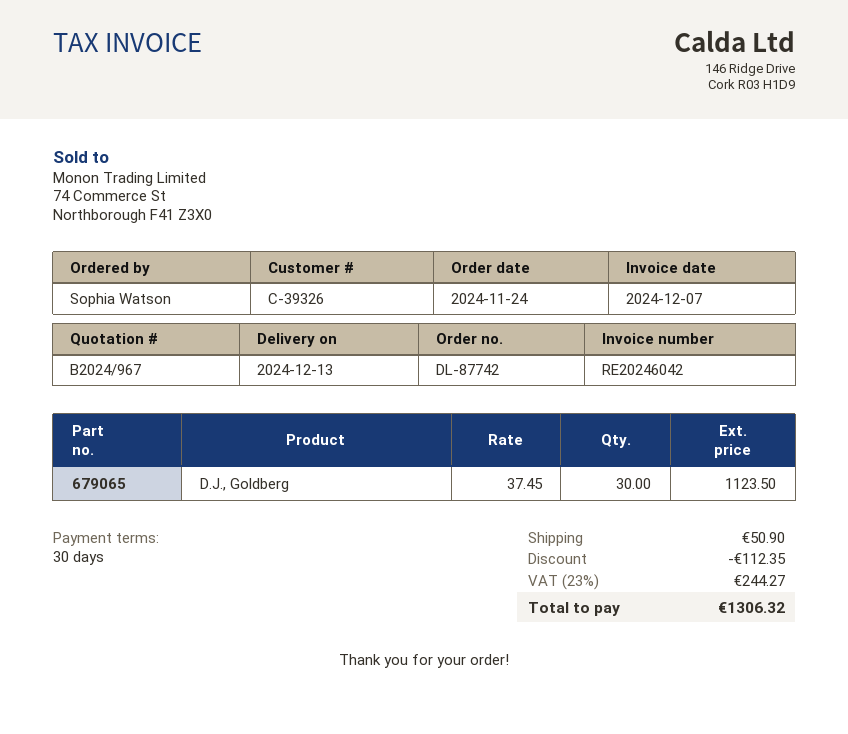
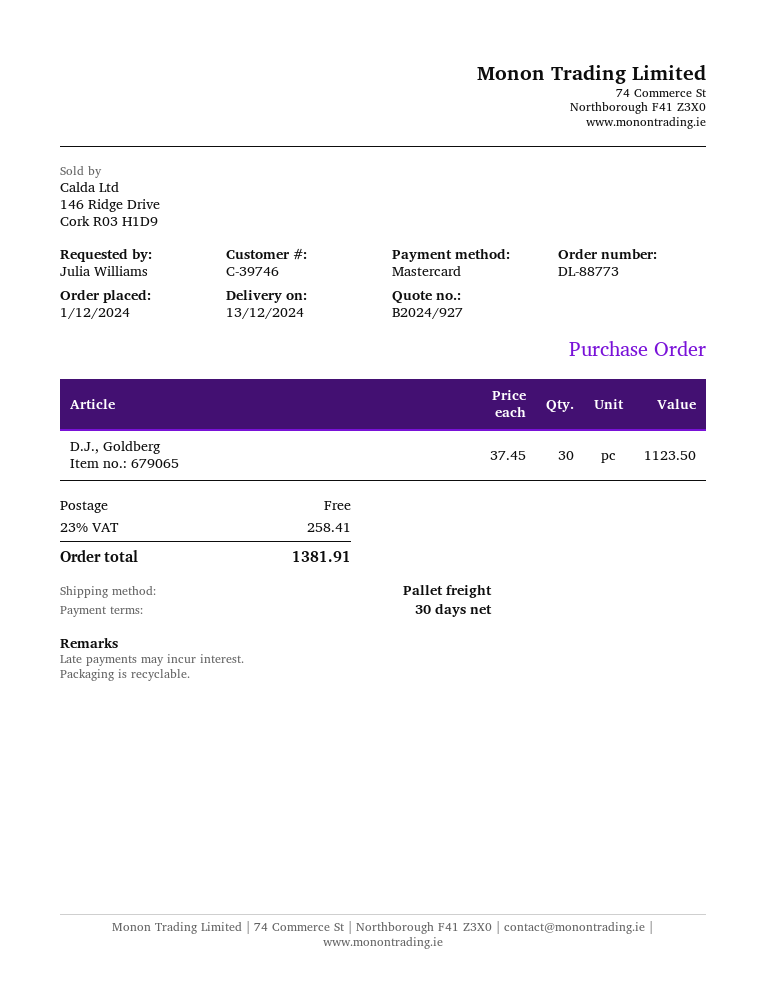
quote number: B2024/967 -> B2024/927
order number: DL-87742 -> DL-88773
order date: 2024-11-24 -> 2024-12-01
customer number: C-39326 -> C-39746
ordered by: Sophia Watson -> Julia Williams
discount: 112.35 -> none
shipping: 50.90 -> 0.00
tax: 23% = 244.27 -> 23% = 258.41
total: 1306.32 -> 1381.91

